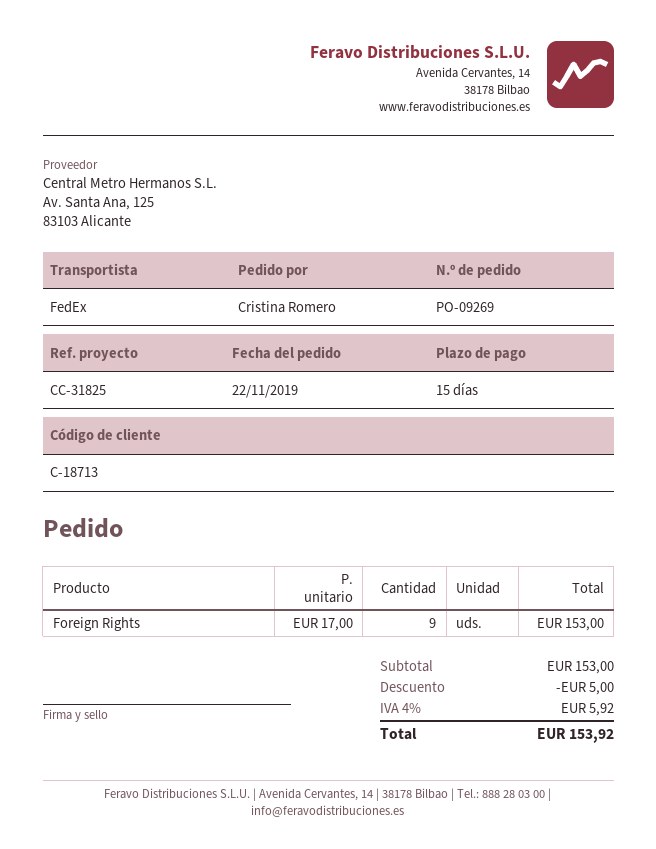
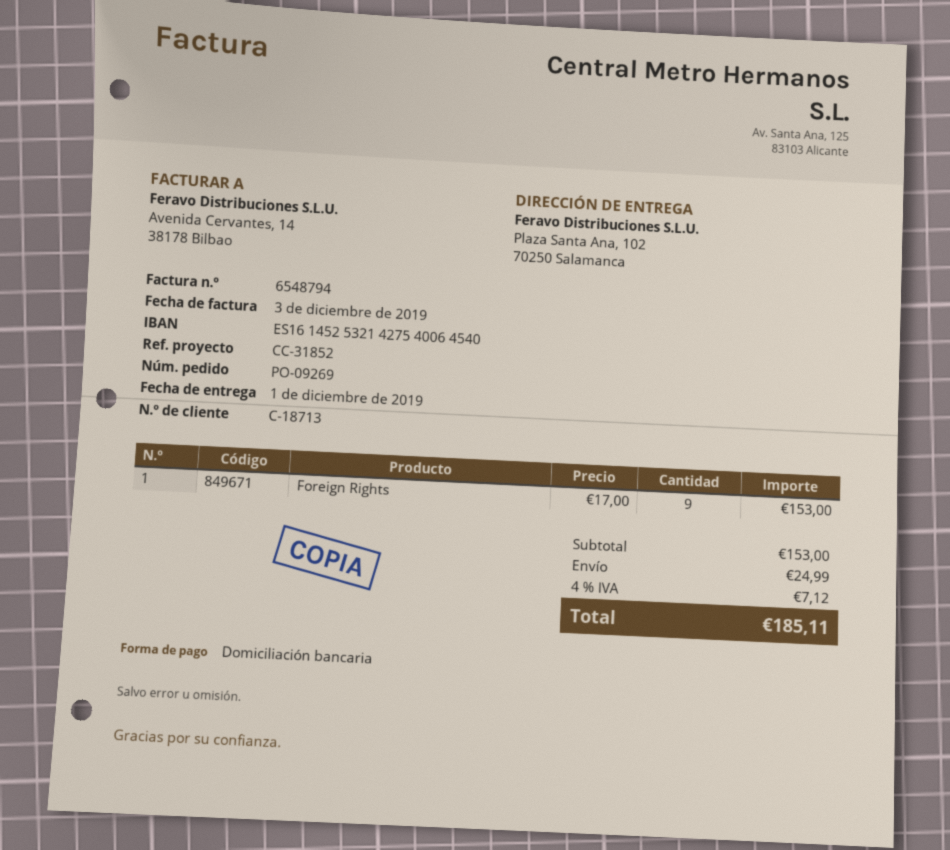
reference: CC-31825 -> CC-31852
discount: 5.00 -> none
shipping: none -> 24.99
tax: 4% = 5.92 -> 4% = 7.12
total: 153.92 -> 185.11

